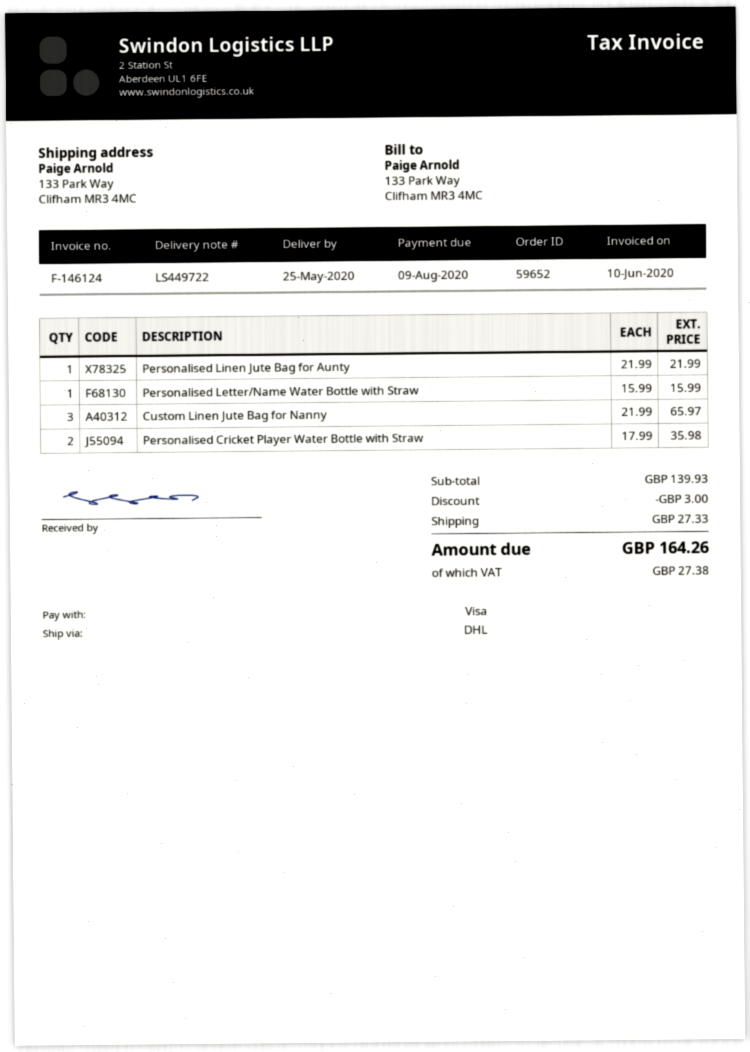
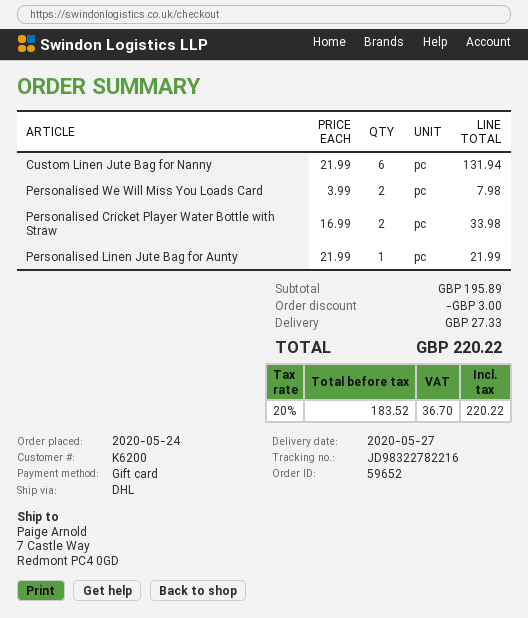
delivery date: 2020-05-25 -> 2020-05-27
payment method: Visa -> gift card
ship to: 133 Park Way, Clifham MR3 4MC -> 7 Castle Way, Redmont PC4 0GD
Personalised Letter/Name Water Bottle with Straw: 1 x 15.99 = 15.99 -> none
Custom Linen Jute Bag for Nanny: 3 x 21.99 = 65.97 -> 6 x 21.99 = 131.94
Personalised Cricket Player Water Bottle with Straw: 2 x 17.99 = 35.98 -> 2 x 16.99 = 33.98
Personalised We Will Miss You Loads Card: none -> 2 x 3.99 = 7.98
subtotal: 139.93 -> 195.89
tax: 27.38 -> 36.70
total: 164.26 -> 220.22

